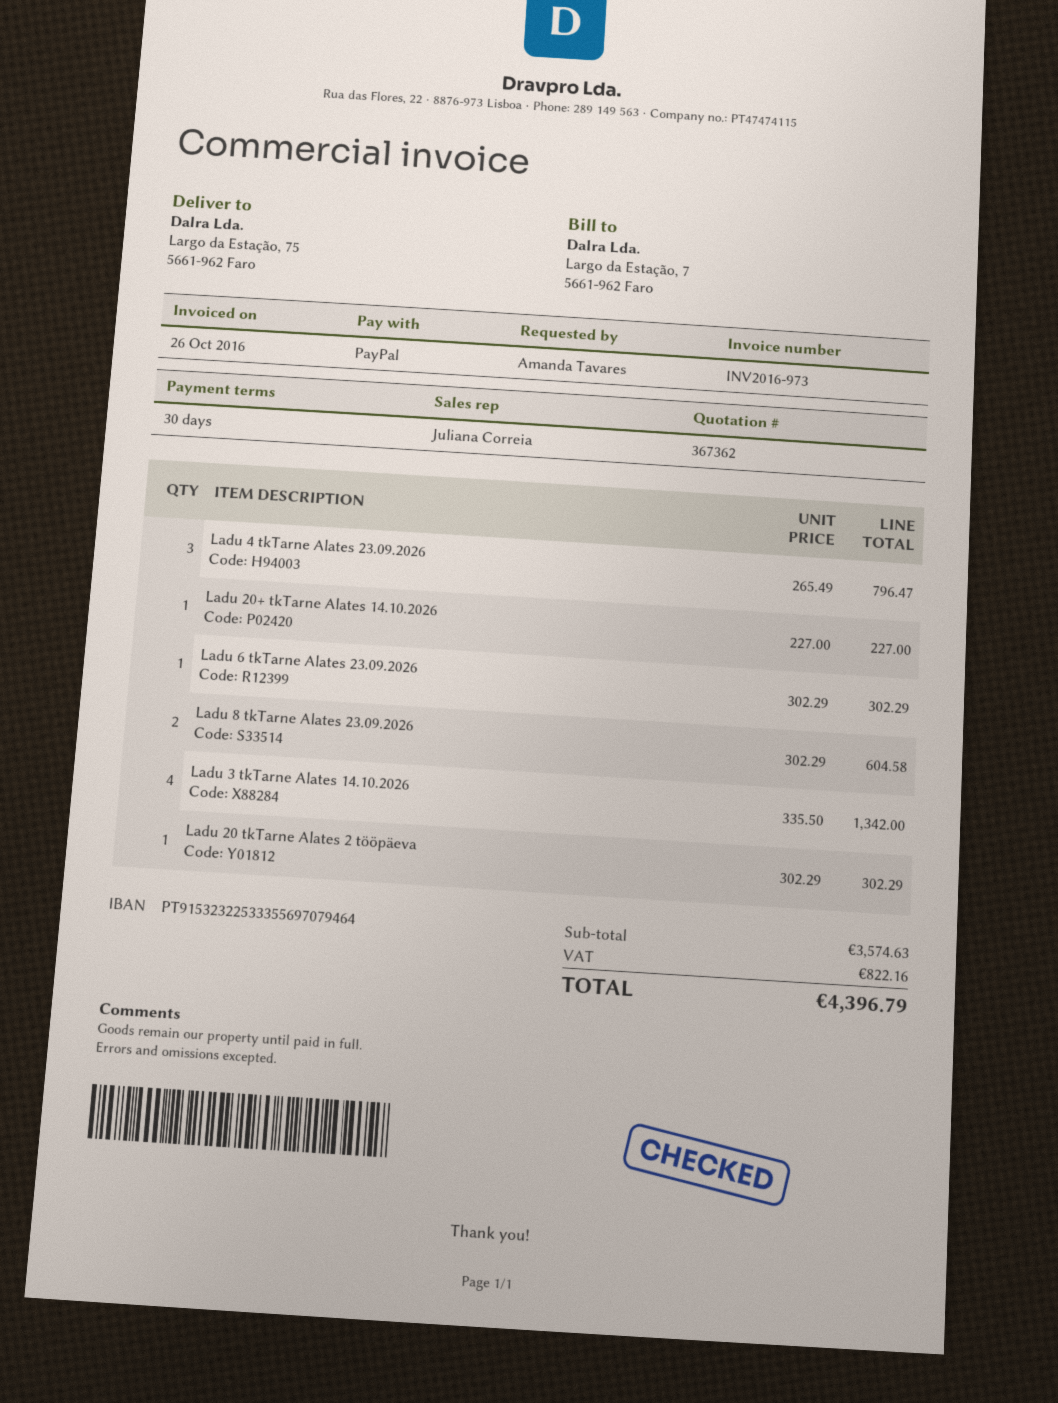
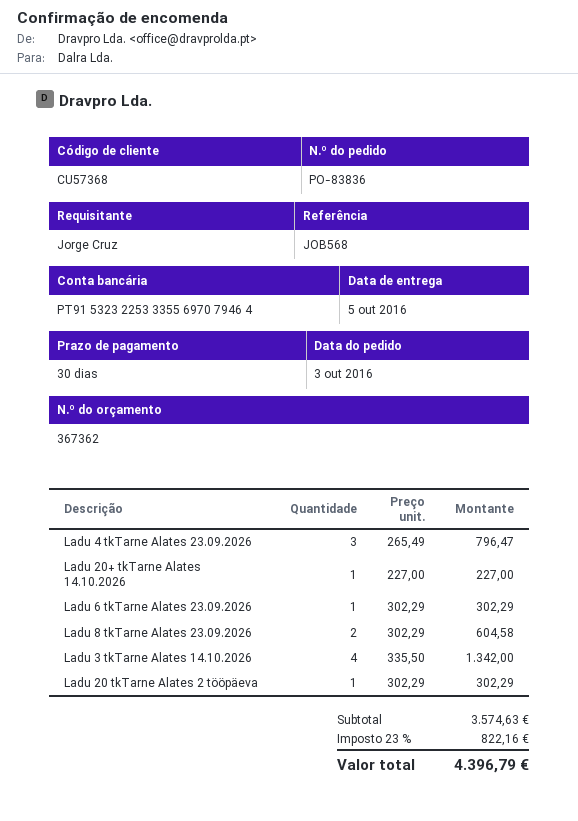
ordered by: Amanda Tavares -> Jorge Cruz

